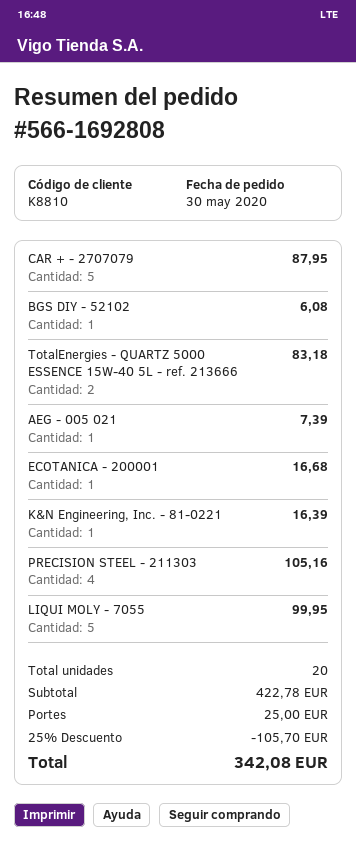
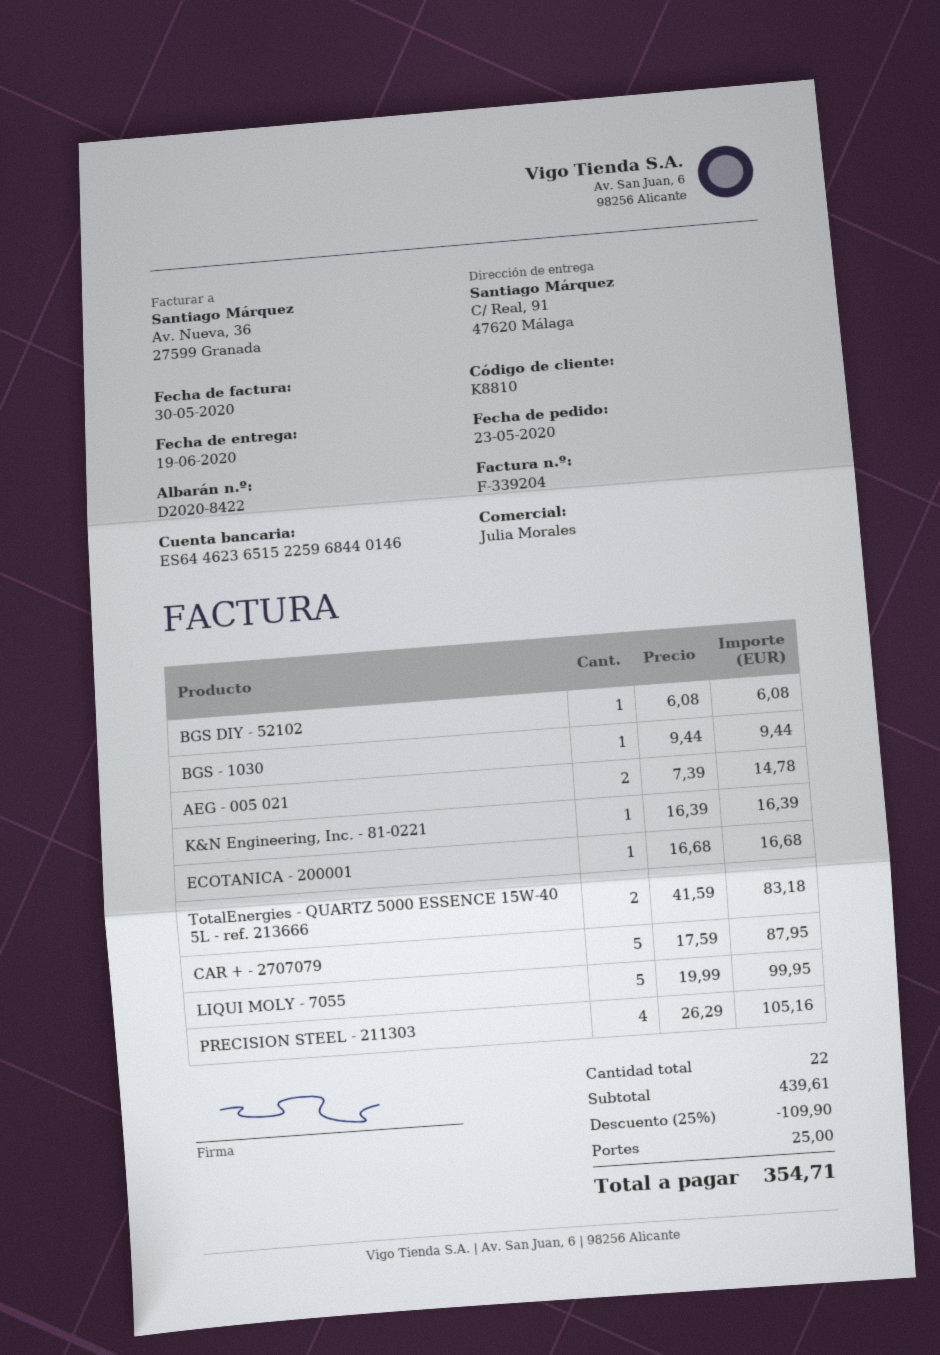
order date: 2020-05-30 -> 2020-05-23
AEG - 005 021: 1 for 7.39 -> 2 for 14.78
BGS - 1030: none -> 1 for 9.44
total quantity: 20 -> 22
subtotal: 422.78 -> 439.61
discount: 25% = 105.70 -> 25% = 109.90
total: 342.08 -> 354.71

